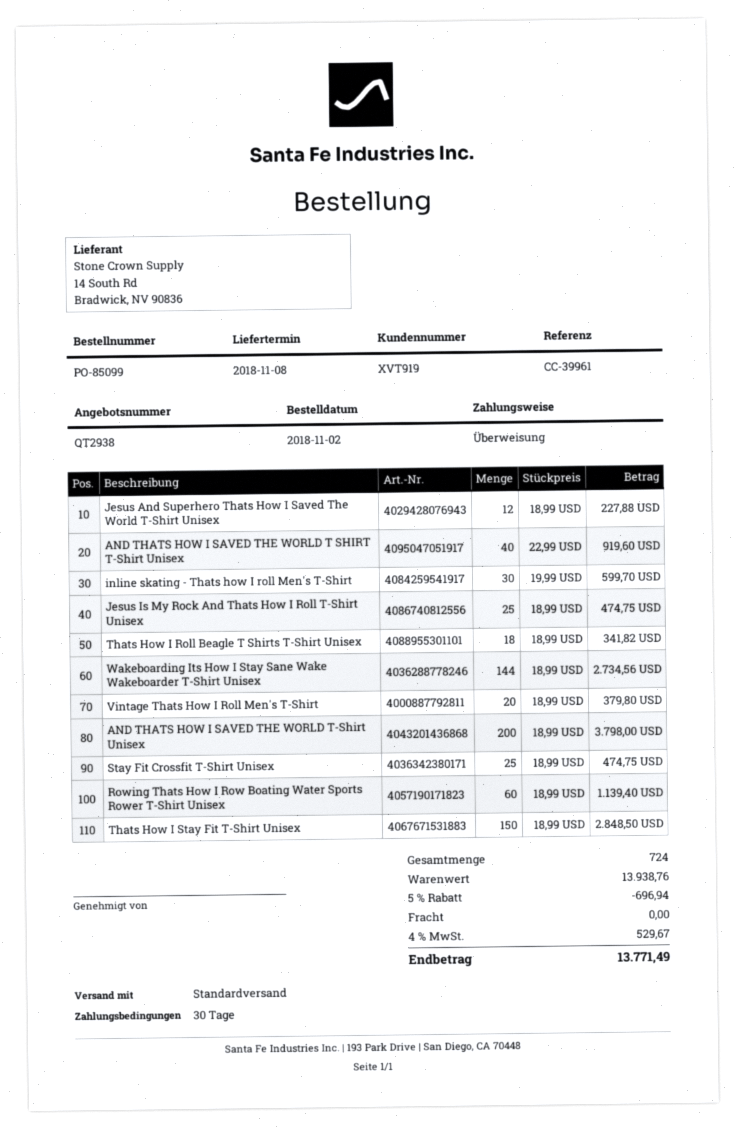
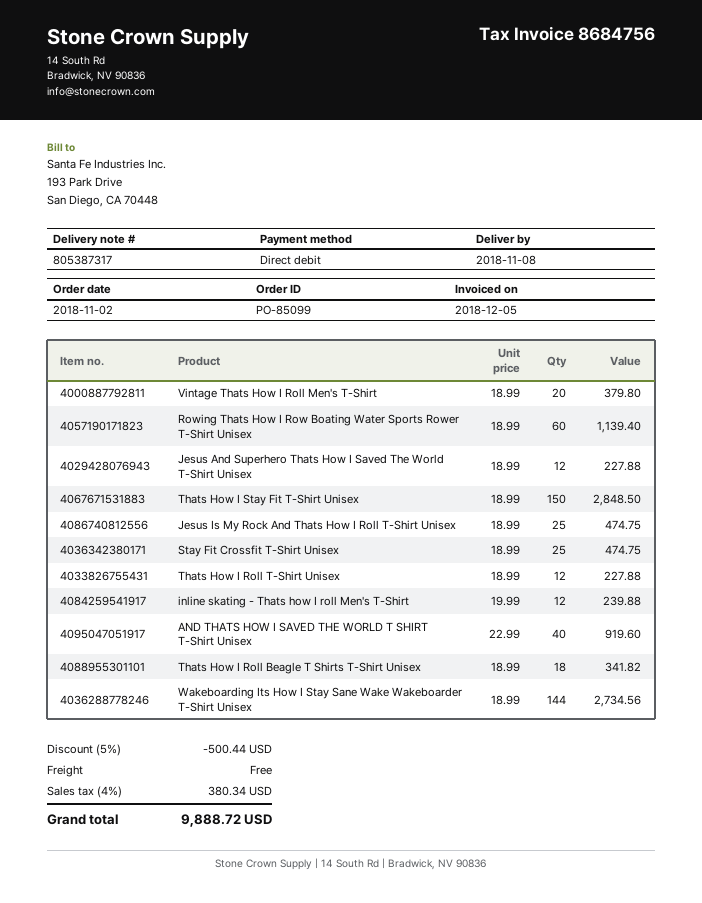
payment method: bank transfer -> direct debit
inline skating - Thats how I roll Men's T-Shirt: 30 x 19.99 = 599.70 -> 12 x 19.99 = 239.88
AND THATS HOW I SAVED THE WORLD T-Shirt Unisex: 200 x 18.99 = 3798.00 -> none
Thats How I Roll T-Shirt Unisex: none -> 12 x 18.99 = 227.88
discount: 5% = 696.94 -> 5% = 500.44
tax: 4% = 529.67 -> 4% = 380.34
total: 13771.49 -> 9888.72

